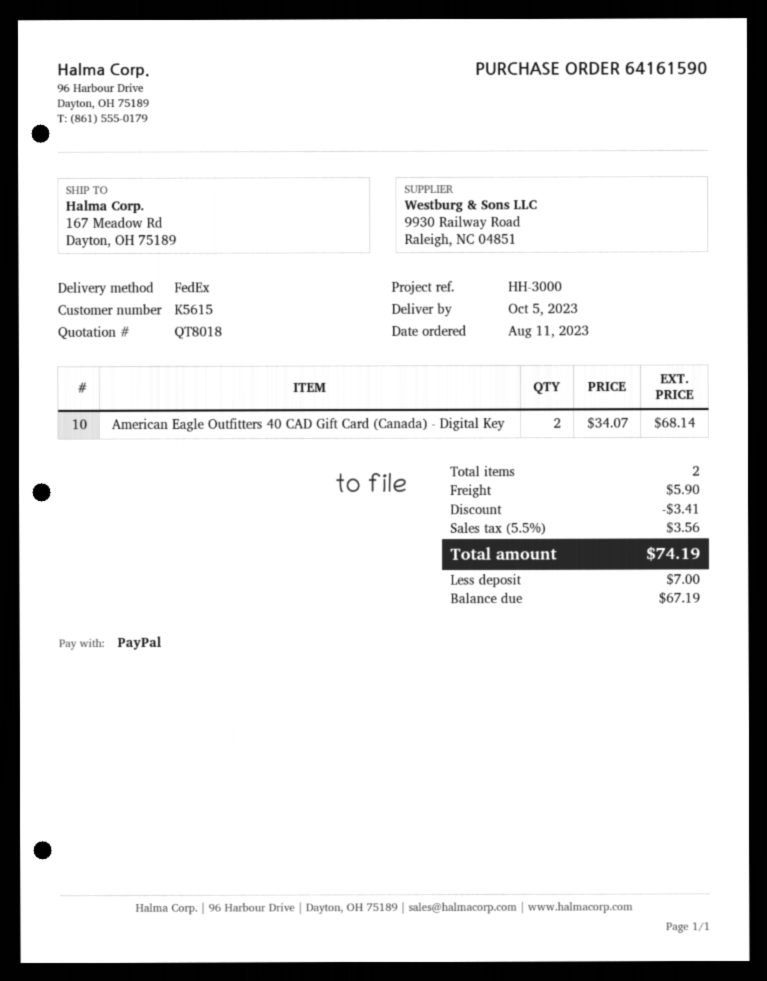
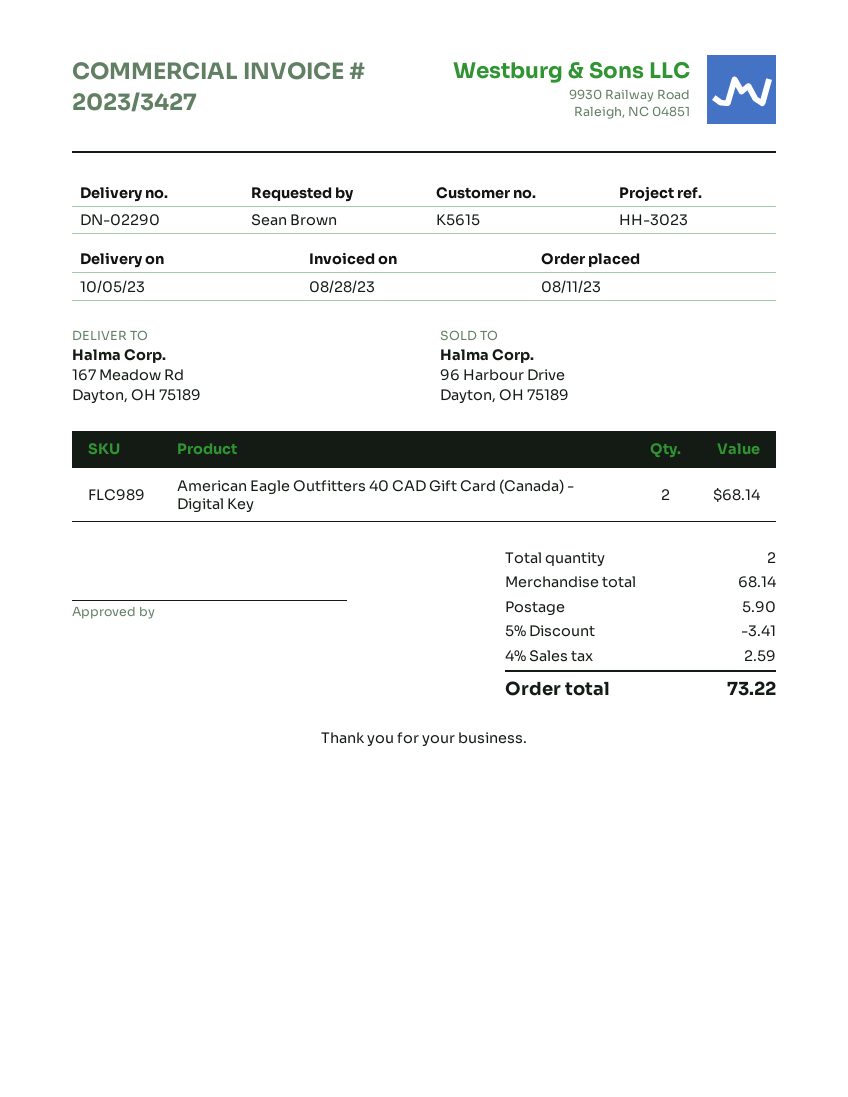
reference: HH-3000 -> HH-3023
tax: 5.5% = 3.56 -> 4% = 2.59
total: 74.19 -> 73.22

